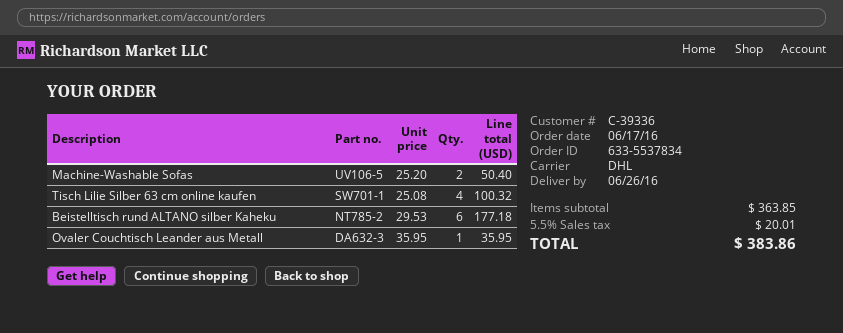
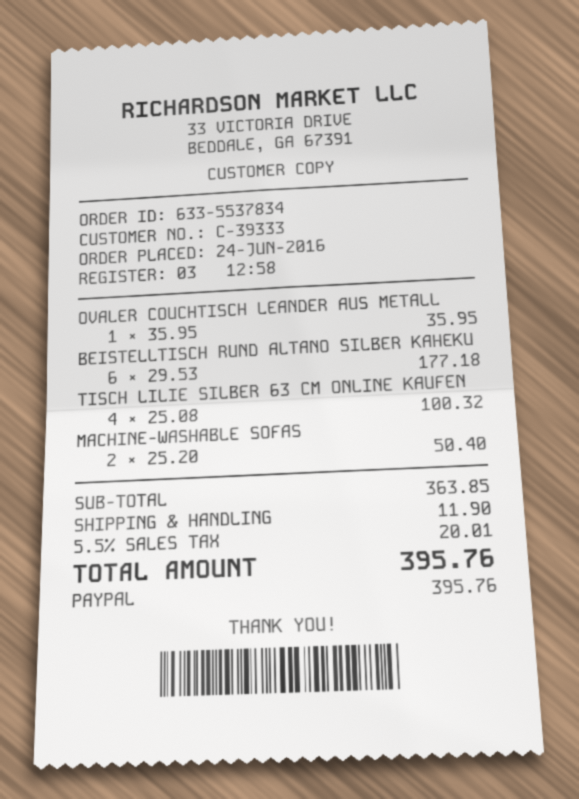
order date: 2016-06-17 -> 2016-06-24
customer number: C-39336 -> C-39333
shipping: none -> 11.90
total: 383.86 -> 395.76

